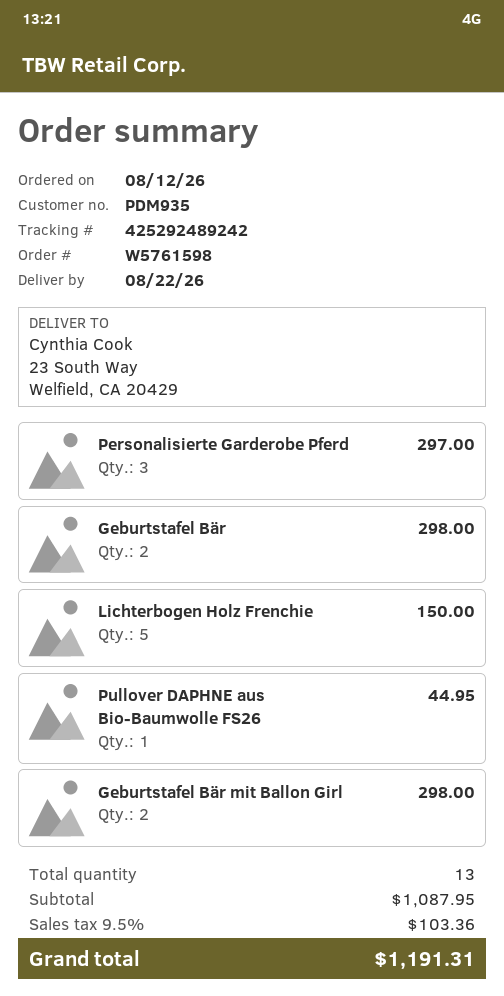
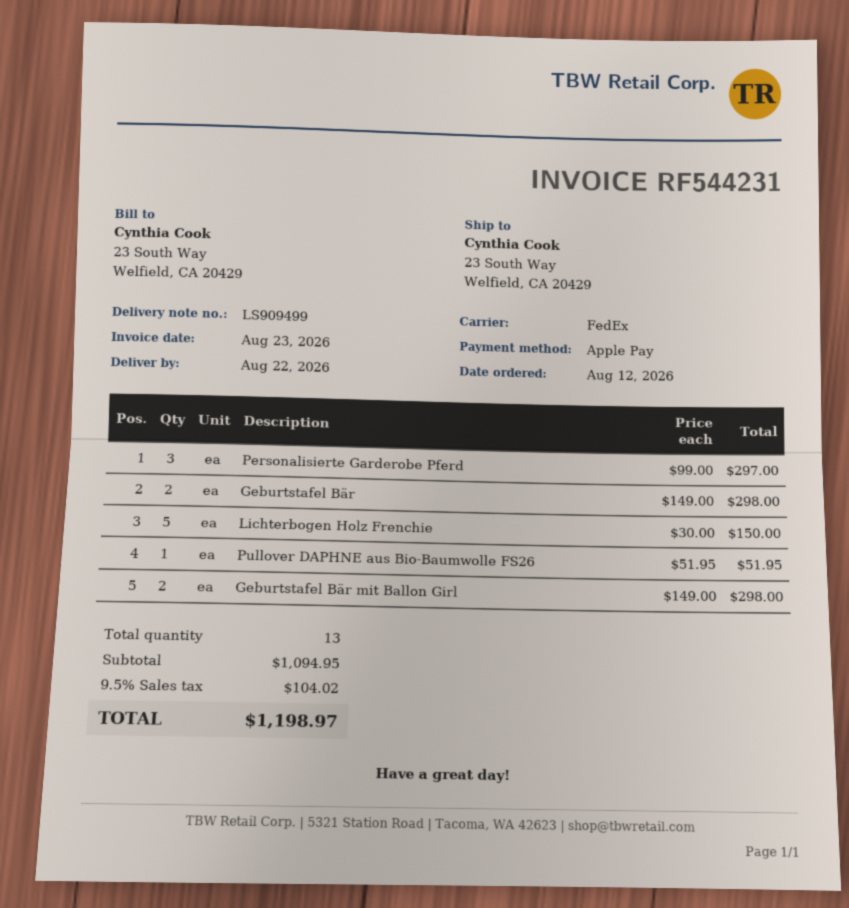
Pullover DAPHNE aus Bio-Baumwolle FS26: 1 for 44.95 -> 1 for 51.95
subtotal: 1087.95 -> 1094.95
tax: 9.5% = 103.36 -> 9.5% = 104.02
total: 1191.31 -> 1198.97

